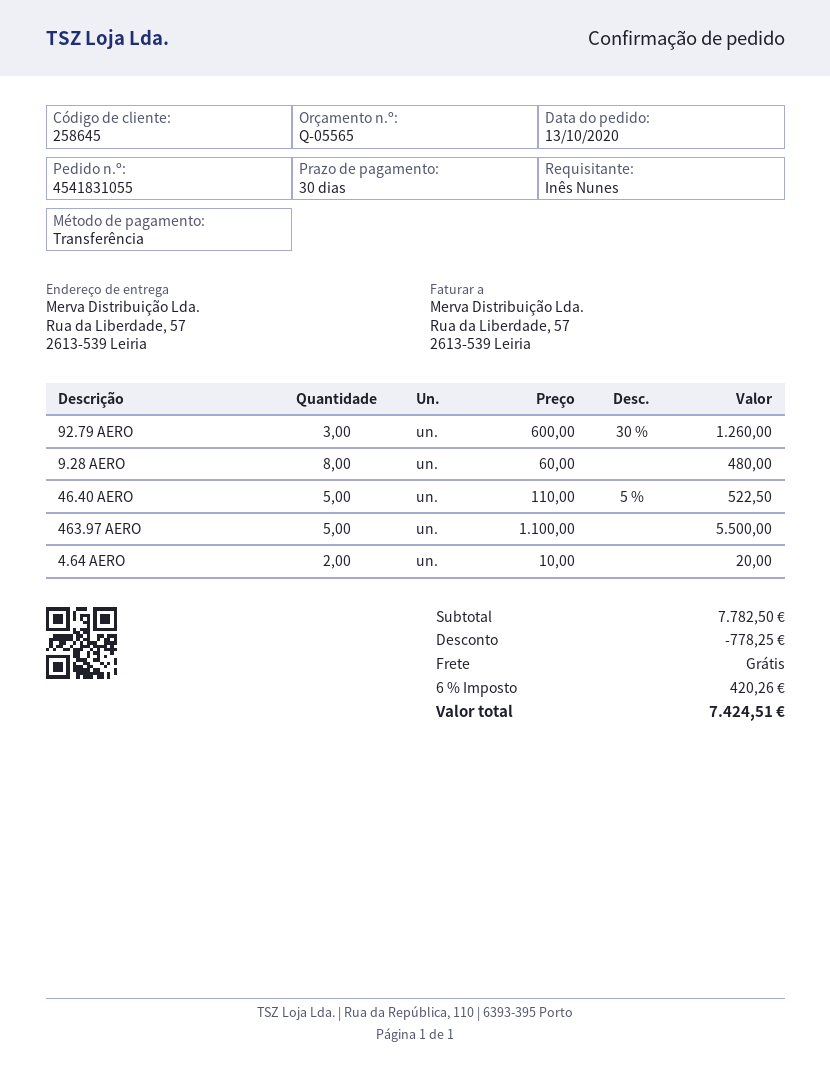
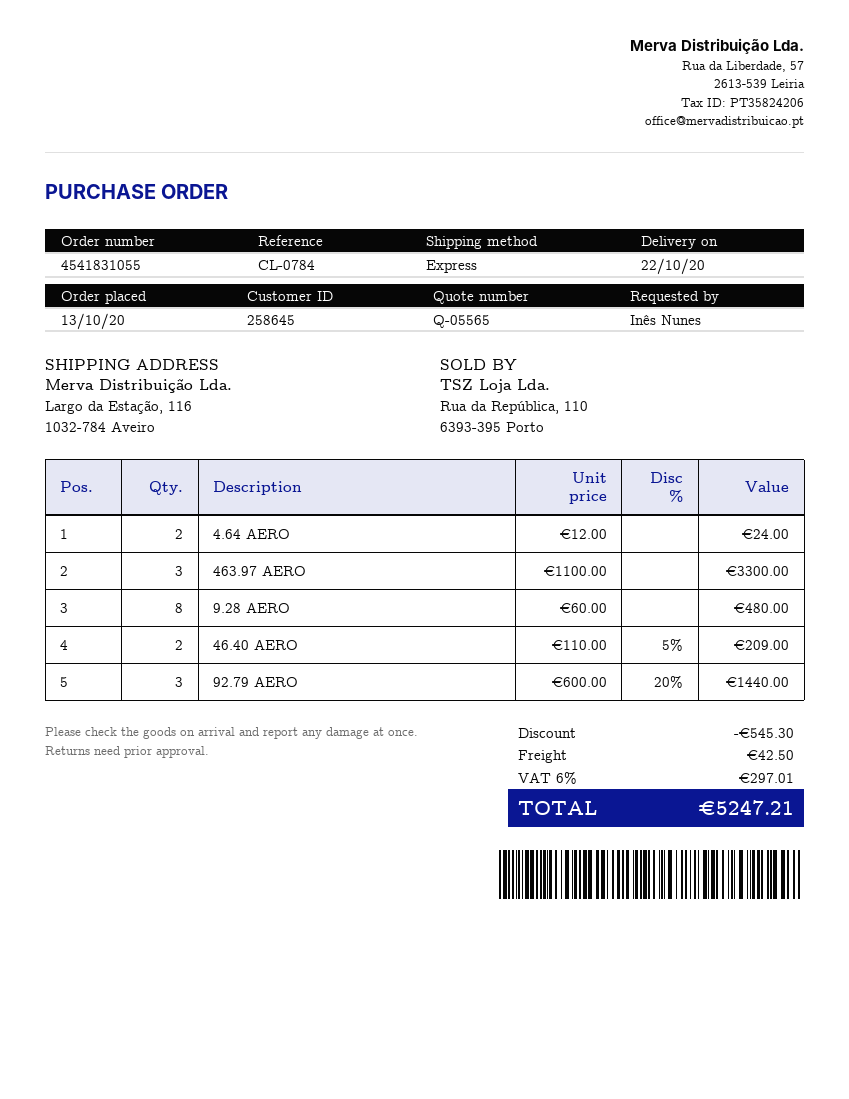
ship to: Rua da Liberdade, 57, 2613-539 Leiria -> Largo da Estação, 116, 1032-784 Aveiro
92.79 AERO: 3 x 600.00 - 30% = 1260.00 -> 3 x 600.00 - 20% = 1440.00
46.40 AERO: 5 x 110.00 - 5% = 522.50 -> 2 x 110.00 - 5% = 209.00
463.97 AERO: 5 x 1100.00 = 5500.00 -> 3 x 1100.00 = 3300.00
4.64 AERO: 2 x 10.00 = 20.00 -> 2 x 12.00 = 24.00
discount: 778.25 -> 545.30
shipping: 0.00 -> 42.50
tax: 6% = 420.26 -> 6% = 297.01
total: 7424.51 -> 5247.21

